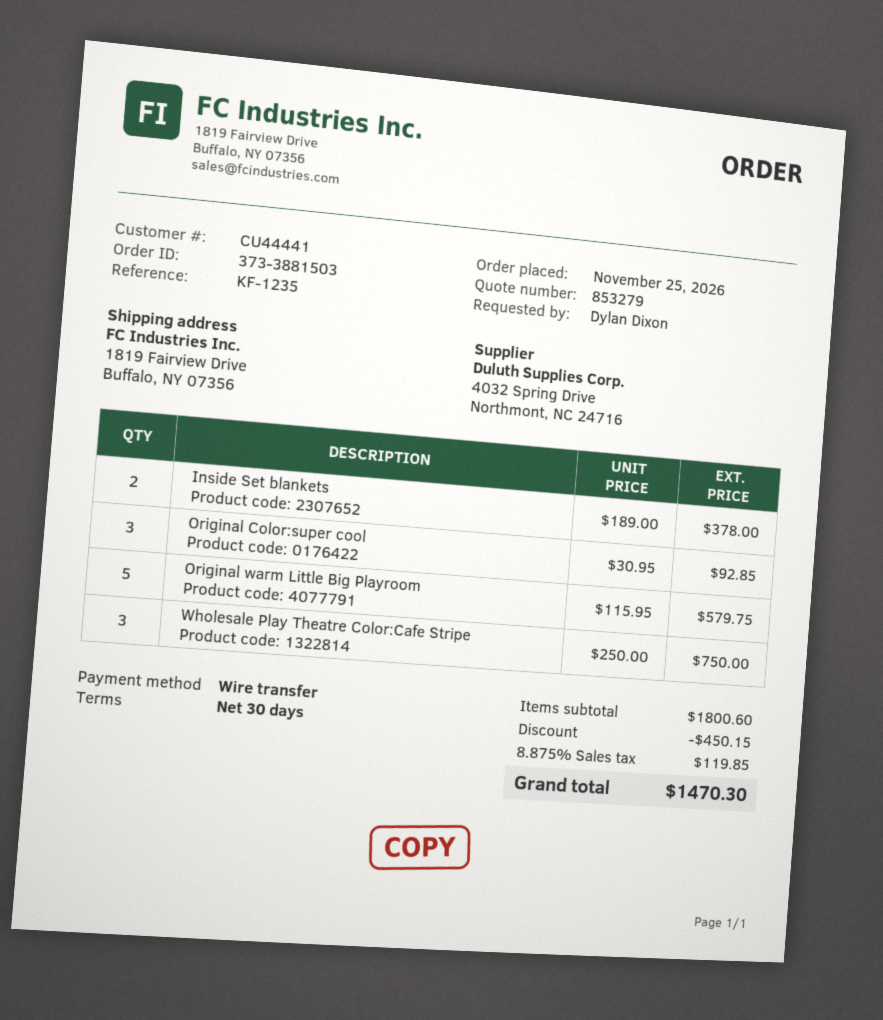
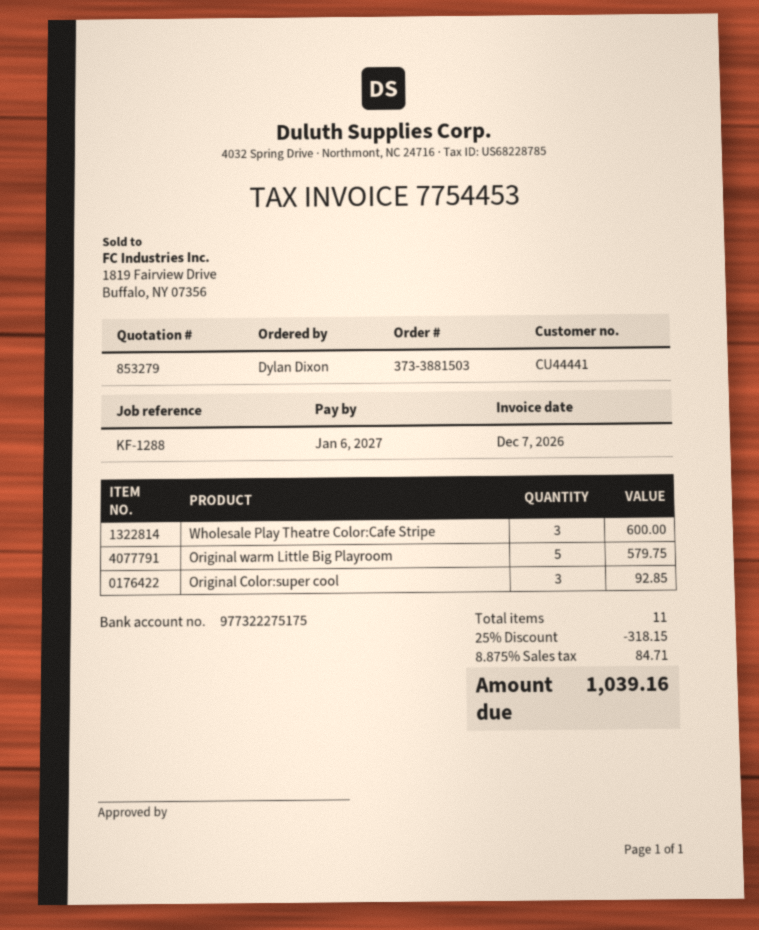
reference: KF-1235 -> KF-1288
Inside Set blankets: 2 for 378.00 -> none
Wholesale Play Theatre Color:Cafe Stripe: 3 for 750.00 -> 3 for 600.00
discount: 450.15 -> 318.15
tax: 8.875% = 119.85 -> 8.875% = 84.71
total: 1470.30 -> 1039.16

